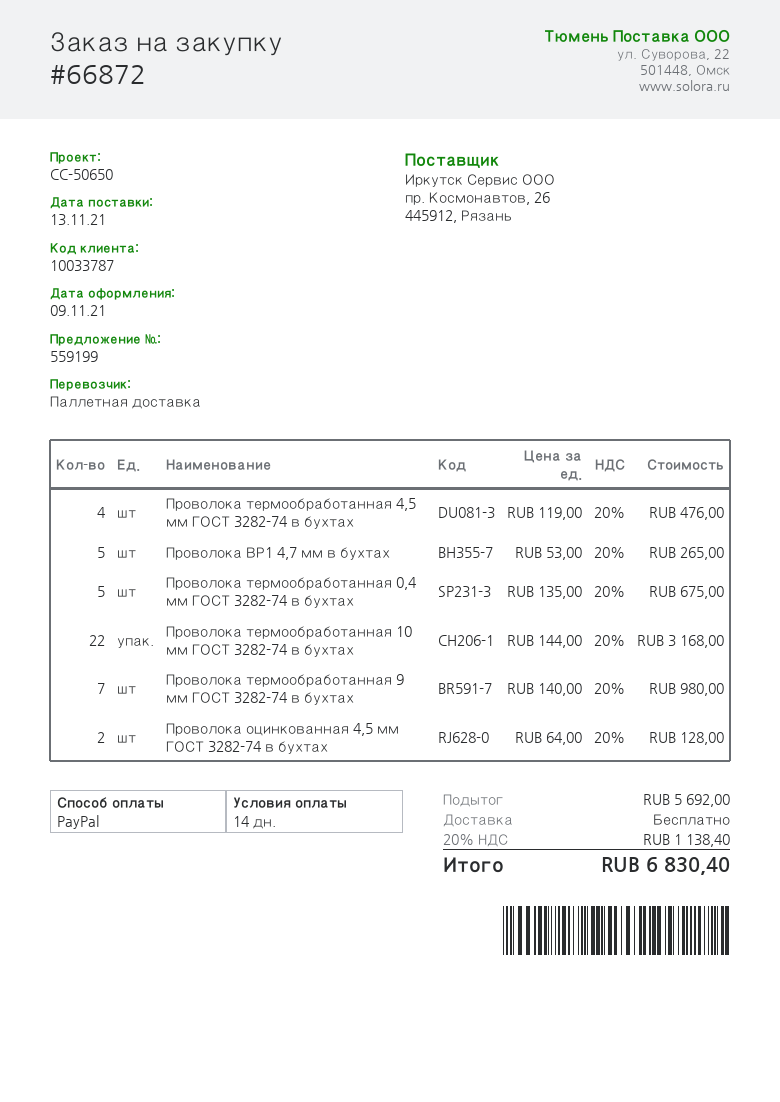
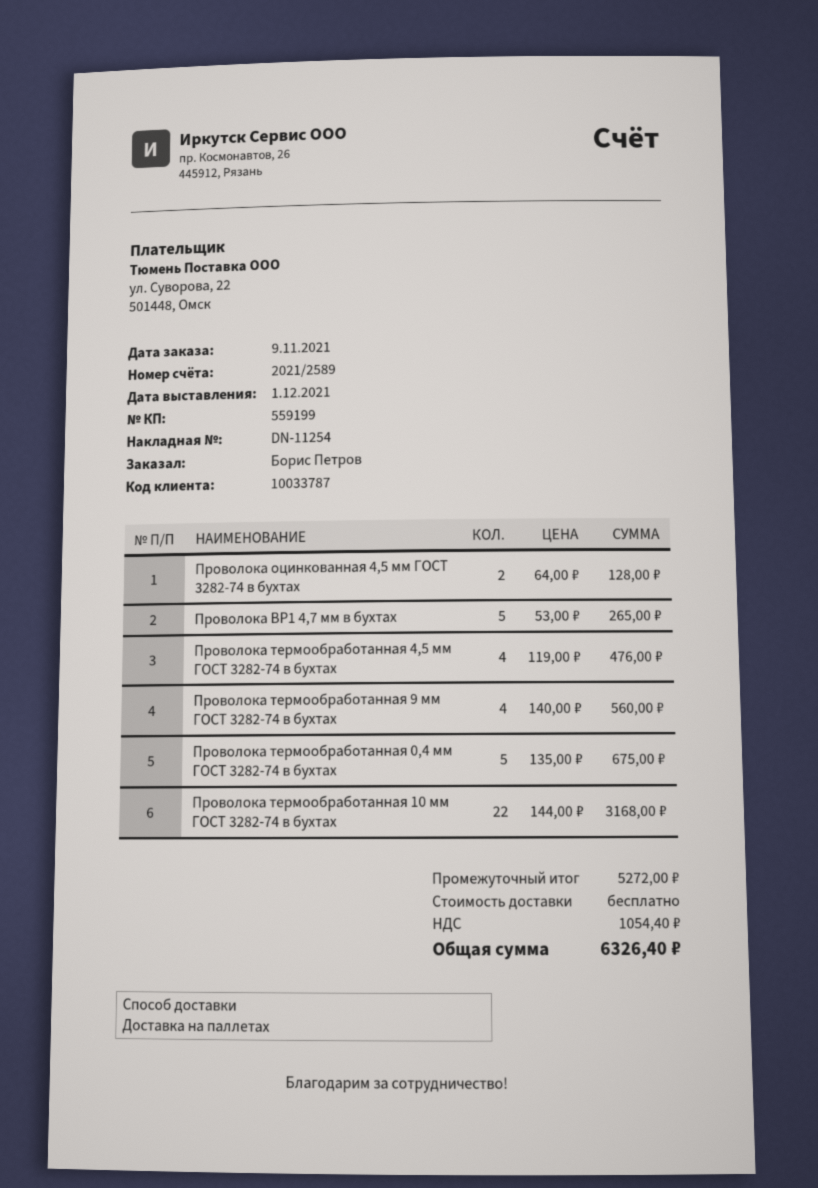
Проволока термообработанная 9 мм ГОСТ 3282-74 в бухтах: 7 x 140.00 = 980.00 -> 4 x 140.00 = 560.00
subtotal: 5692.00 -> 5272.00
tax: 1138.40 -> 1054.40
total: 6830.40 -> 6326.40

